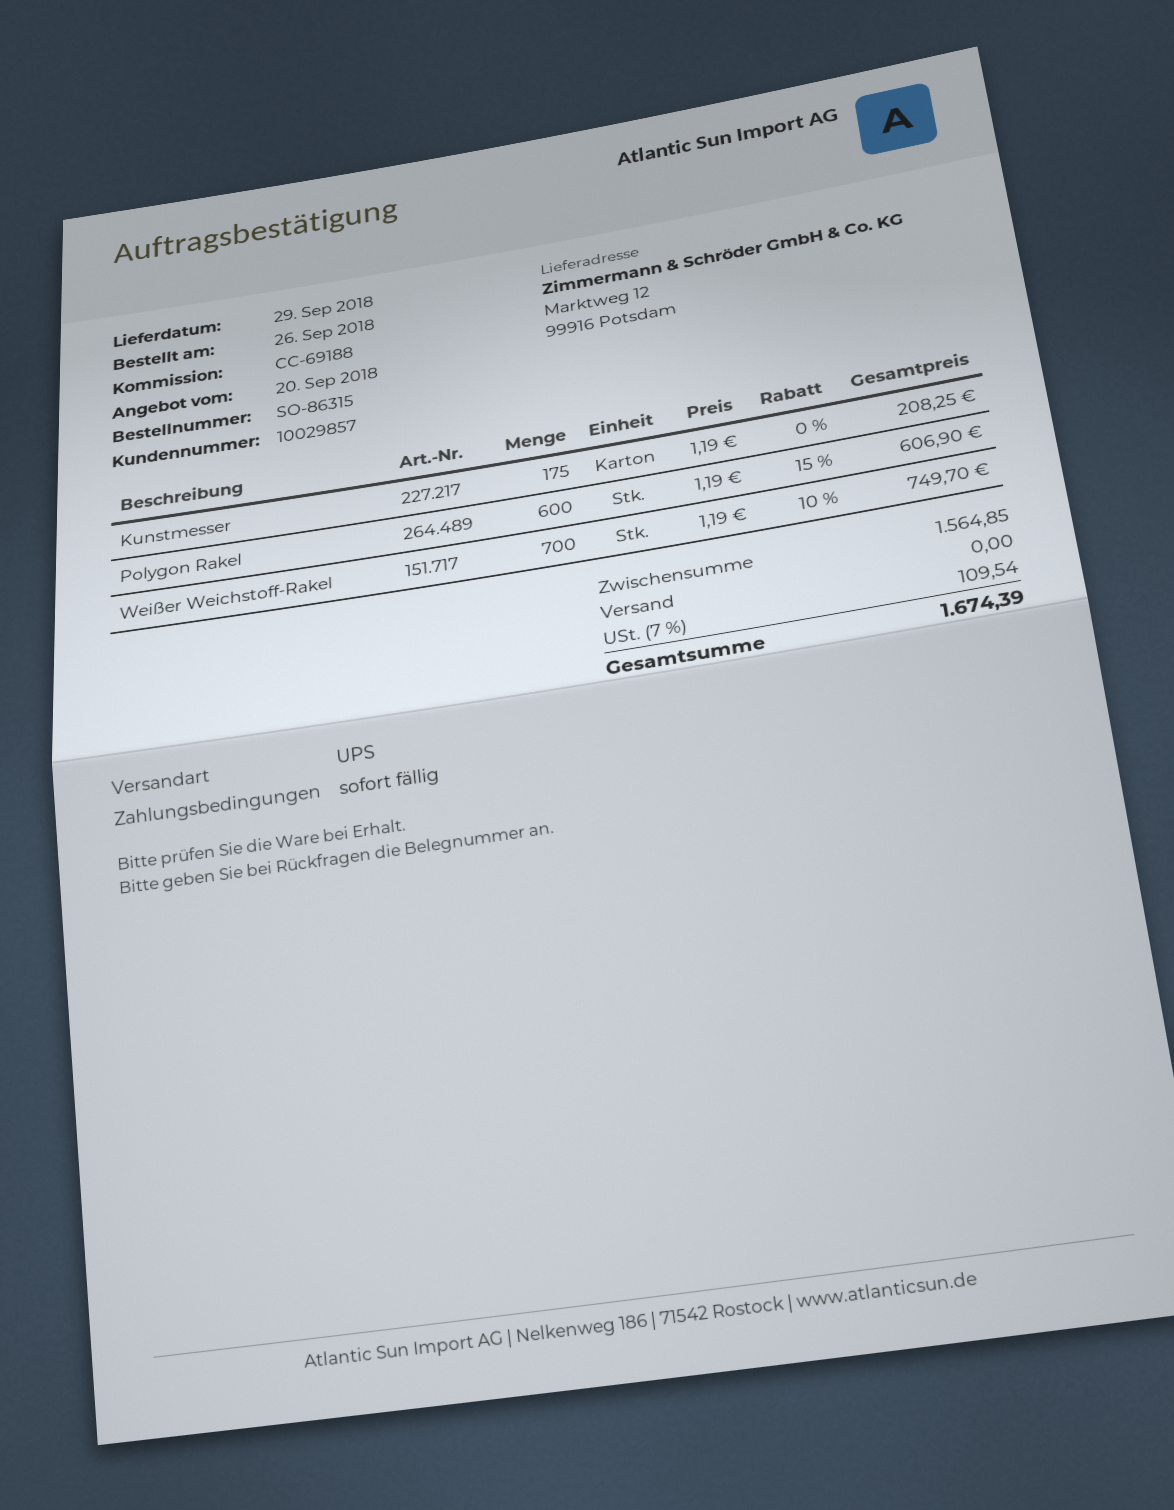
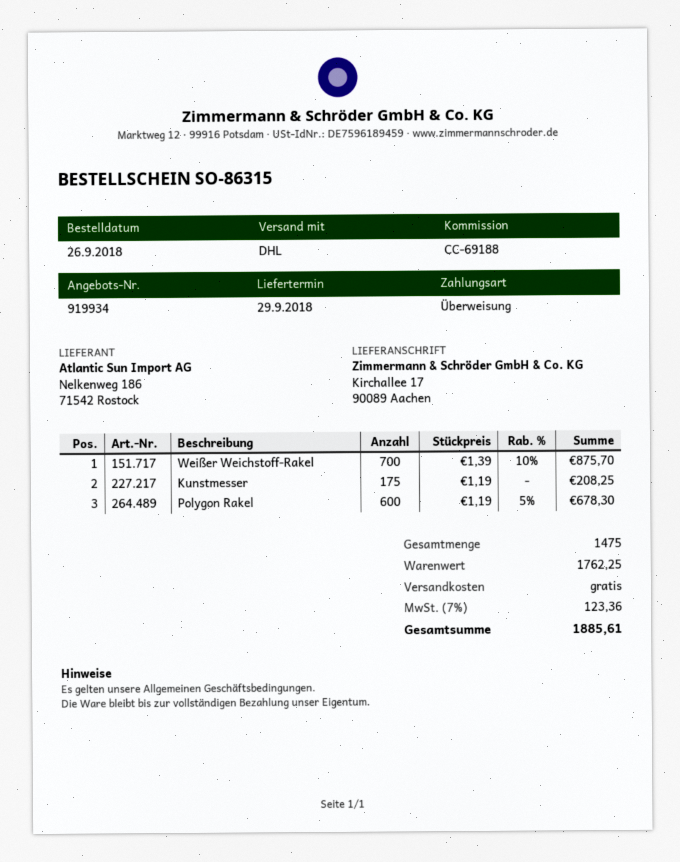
shipping method: UPS -> DHL
ship to: Marktweg 12, 99916 Potsdam -> Kirchallee 17, 90089 Aachen
Polygon Rakel: 600 x 1.19 - 15% = 606.90 -> 600 x 1.19 - 5% = 678.30
Weißer Weichstoff-Rakel: 700 x 1.19 - 10% = 749.70 -> 700 x 1.39 - 10% = 875.70
subtotal: 1564.85 -> 1762.25
tax: 7% = 109.54 -> 7% = 123.36
total: 1674.39 -> 1885.61

